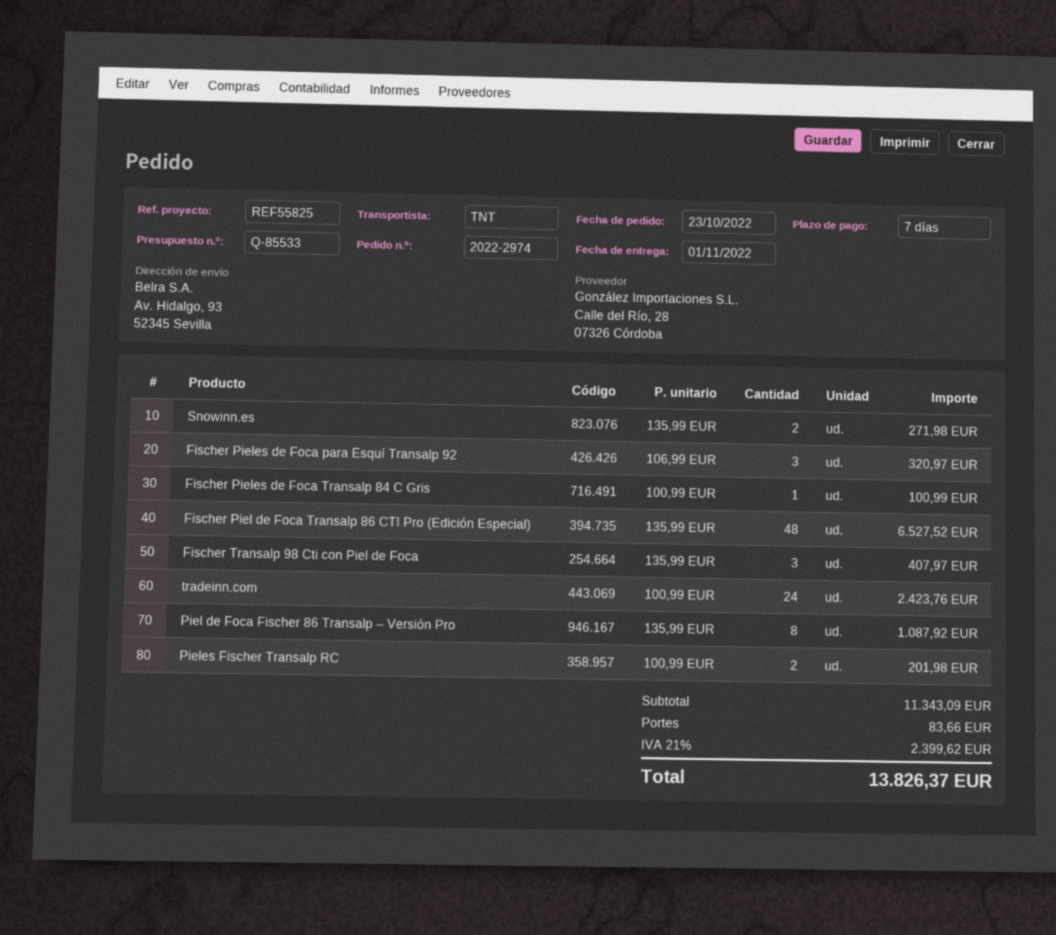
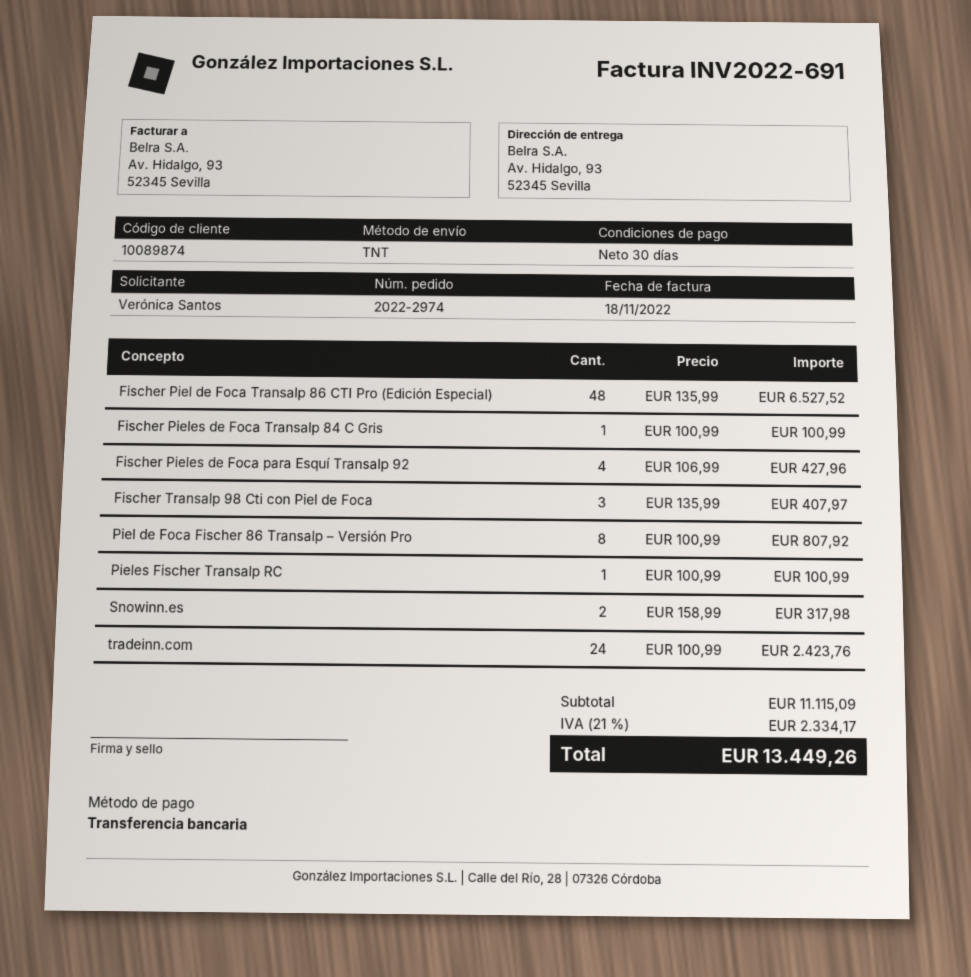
payment terms: 7 days -> 30 days
Snowinn.es: 2 x 135.99 = 271.98 -> 2 x 158.99 = 317.98
Fischer Pieles de Foca para Esquí Transalp 92: 3 x 106.99 = 320.97 -> 4 x 106.99 = 427.96
Piel de Foca Fischer 86 Transalp – Versión Pro: 8 x 135.99 = 1087.92 -> 8 x 100.99 = 807.92
Pieles Fischer Transalp RC: 2 x 100.99 = 201.98 -> 1 x 100.99 = 100.99
subtotal: 11343.09 -> 11115.09
shipping: 83.66 -> none
tax: 21% = 2399.62 -> 21% = 2334.17
total: 13826.37 -> 13449.26

